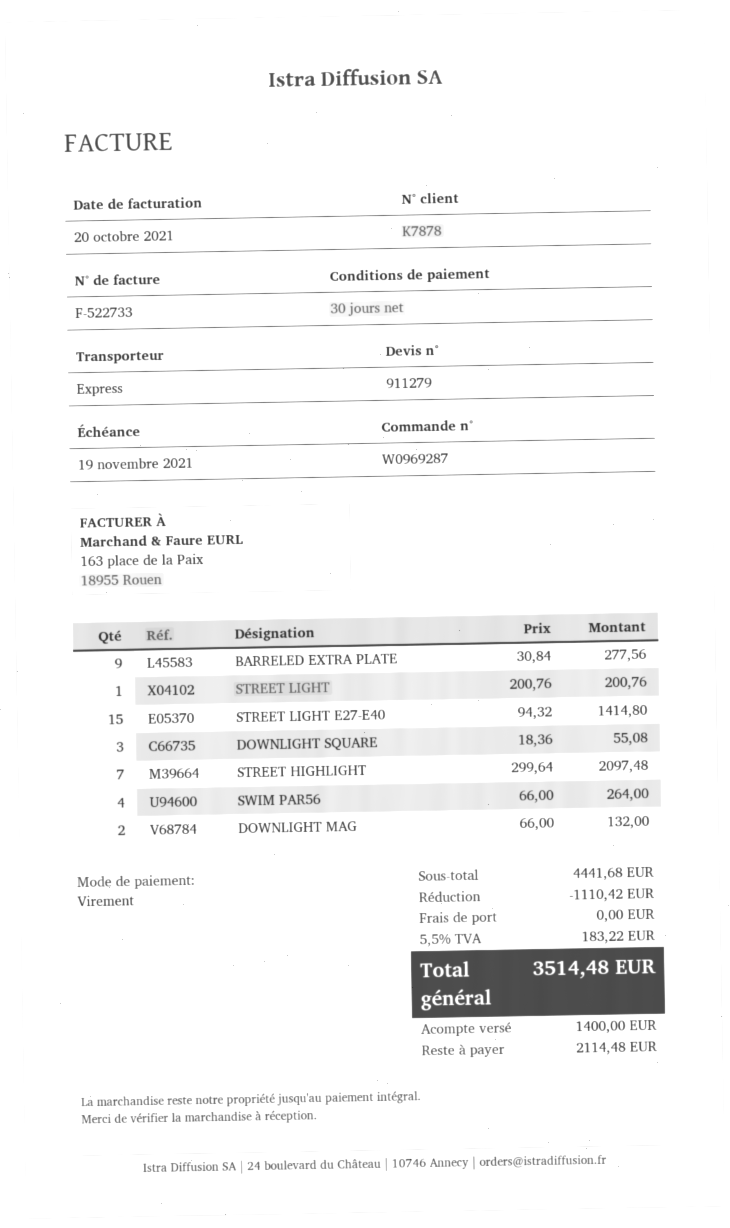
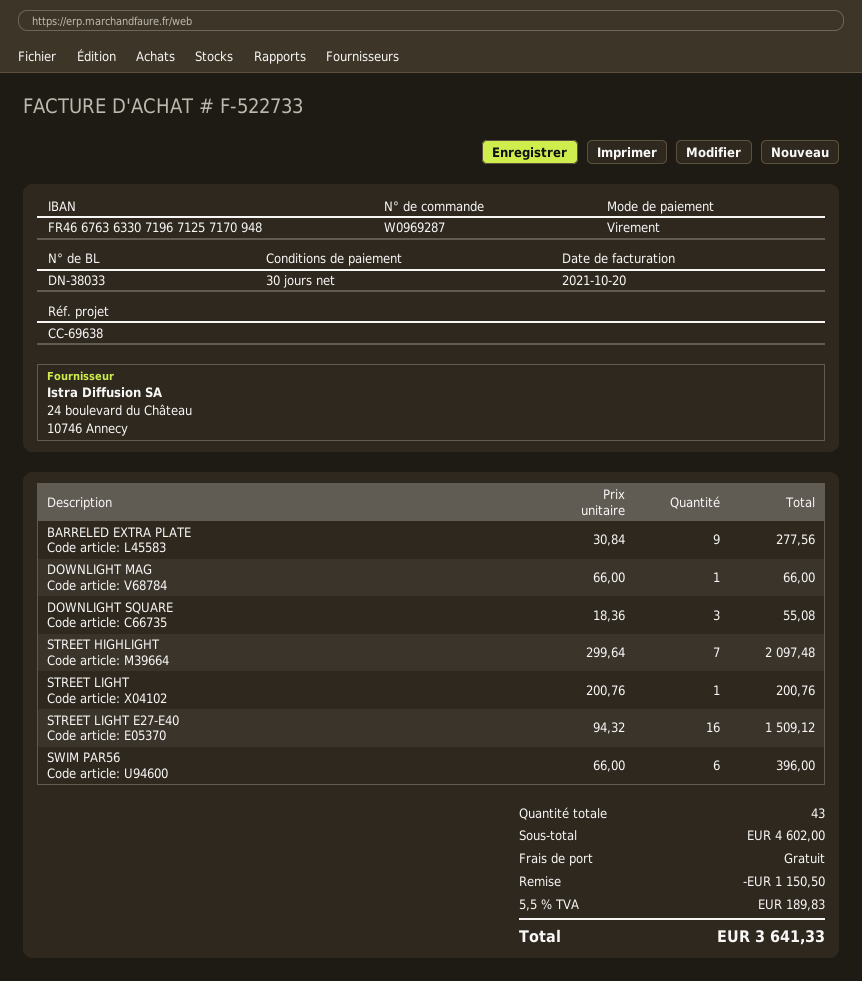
STREET LIGHT E27-E40: 15 x 94.32 = 1414.80 -> 16 x 94.32 = 1509.12
SWIM PAR56: 4 x 66.00 = 264.00 -> 6 x 66.00 = 396.00
DOWNLIGHT MAG: 2 x 66.00 = 132.00 -> 1 x 66.00 = 66.00
subtotal: 4441.68 -> 4602.00
discount: 1110.42 -> 1150.50
tax: 5.5% = 183.22 -> 5.5% = 189.83
total: 3514.48 -> 3641.33

